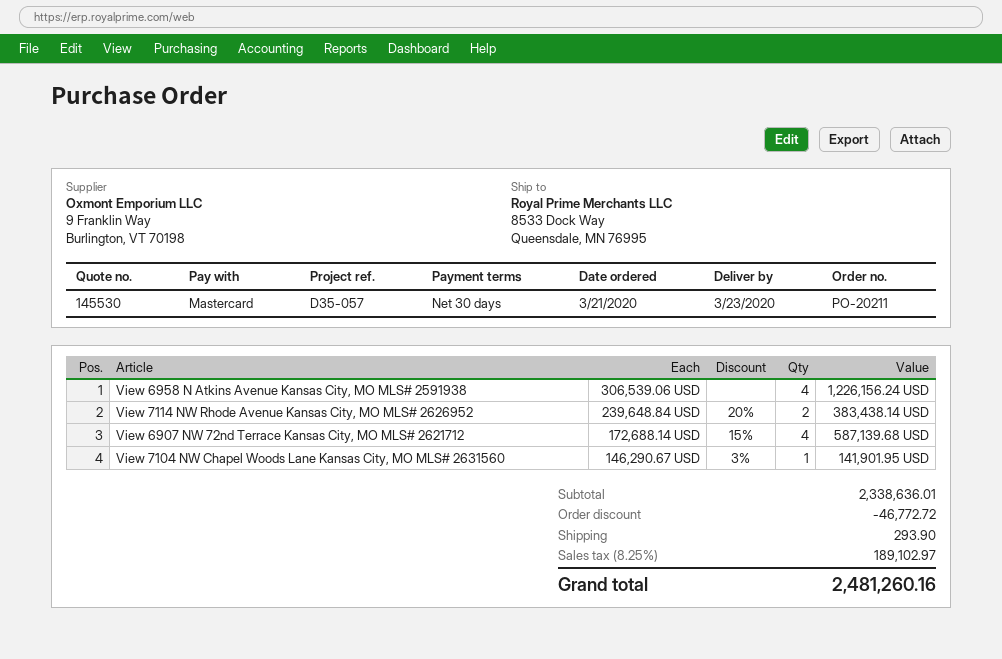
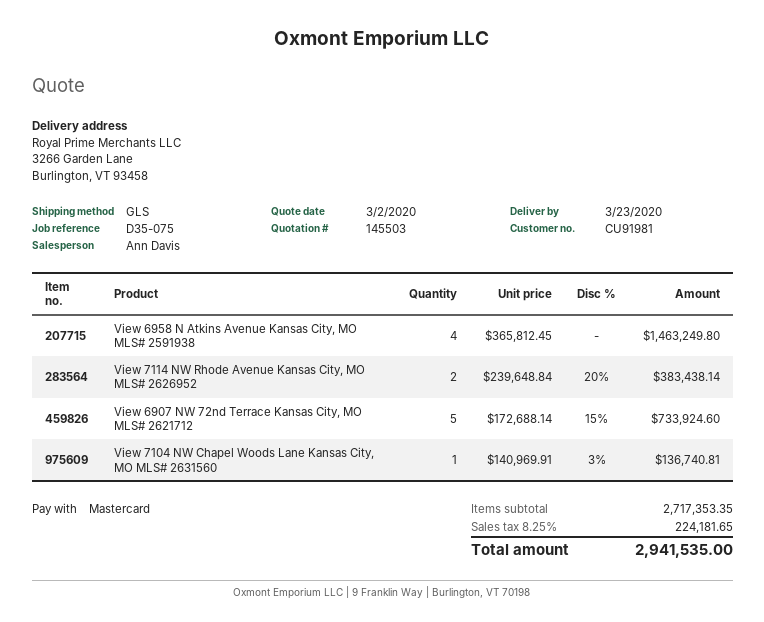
quote number: 145530 -> 145503
reference: D35-057 -> D35-075
ship to: 8533 Dock Way, Queensdale, MN 76995 -> 3266 Garden Lane, Burlington, VT 93458
View 6958 N Atkins Avenue Kansas City, MO MLS# 2591938: 4 x 306539.06 = 1226156.24 -> 4 x 365812.45 = 1463249.80
View 6907 NW 72nd Terrace Kansas City, MO MLS# 2621712: 4 x 172688.14 - 15% = 587139.68 -> 5 x 172688.14 - 15% = 733924.60
View 7104 NW Chapel Woods Lane Kansas City, MO MLS# 2631560: 1 x 146290.67 - 3% = 141901.95 -> 1 x 140969.91 - 3% = 136740.81
subtotal: 2338636.01 -> 2717353.35
discount: 46772.72 -> none
shipping: 293.90 -> none
tax: 8.25% = 189102.97 -> 8.25% = 224181.65
total: 2481260.16 -> 2941535.00

